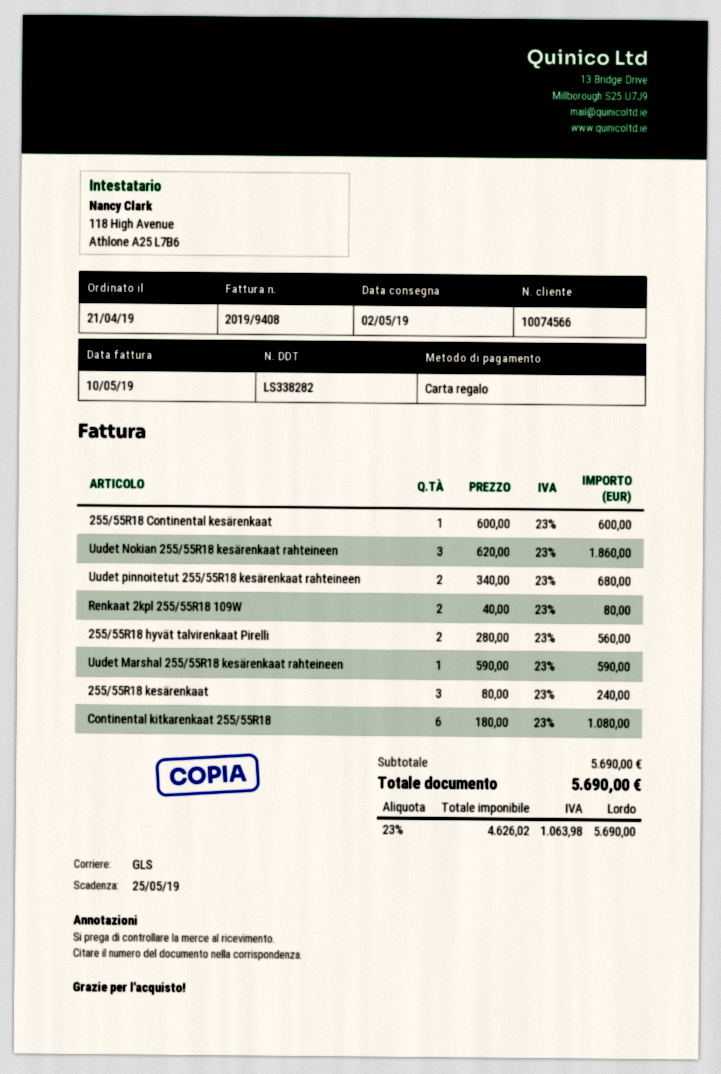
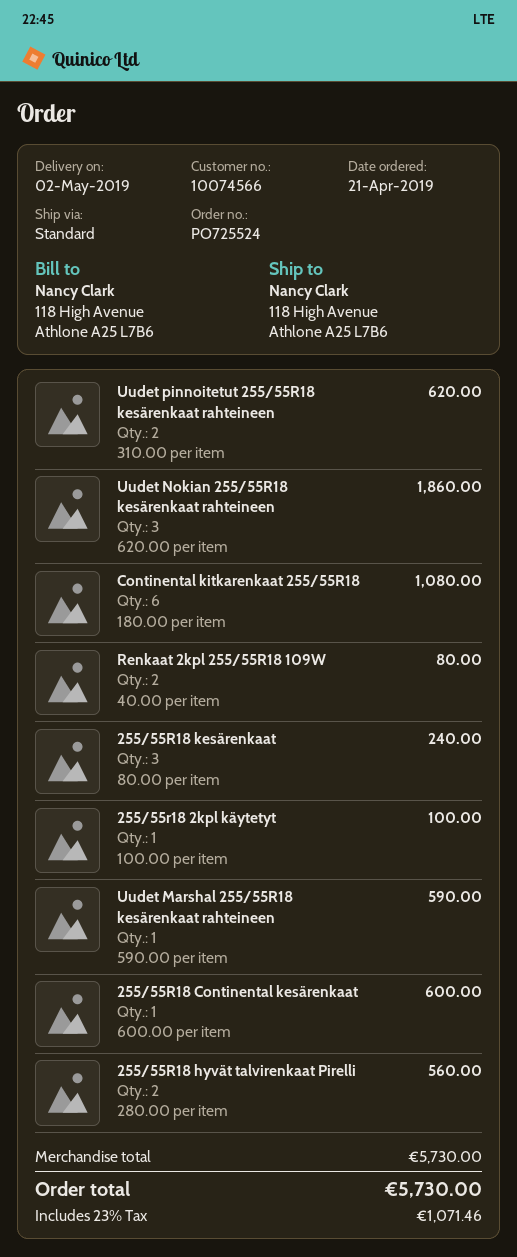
shipping method: GLS -> standard
Uudet pinnoitetut 255/55R18 kesärenkaat rahteineen: 2 x 340.00 = 680.00 -> 2 x 310.00 = 620.00
255/55r18 2kpl käytetyt: none -> 1 x 100.00 = 100.00
subtotal: 5690.00 -> 5730.00
tax: 23% = 1063.98 -> 23% = 1071.46
total: 5690.00 -> 5730.00

